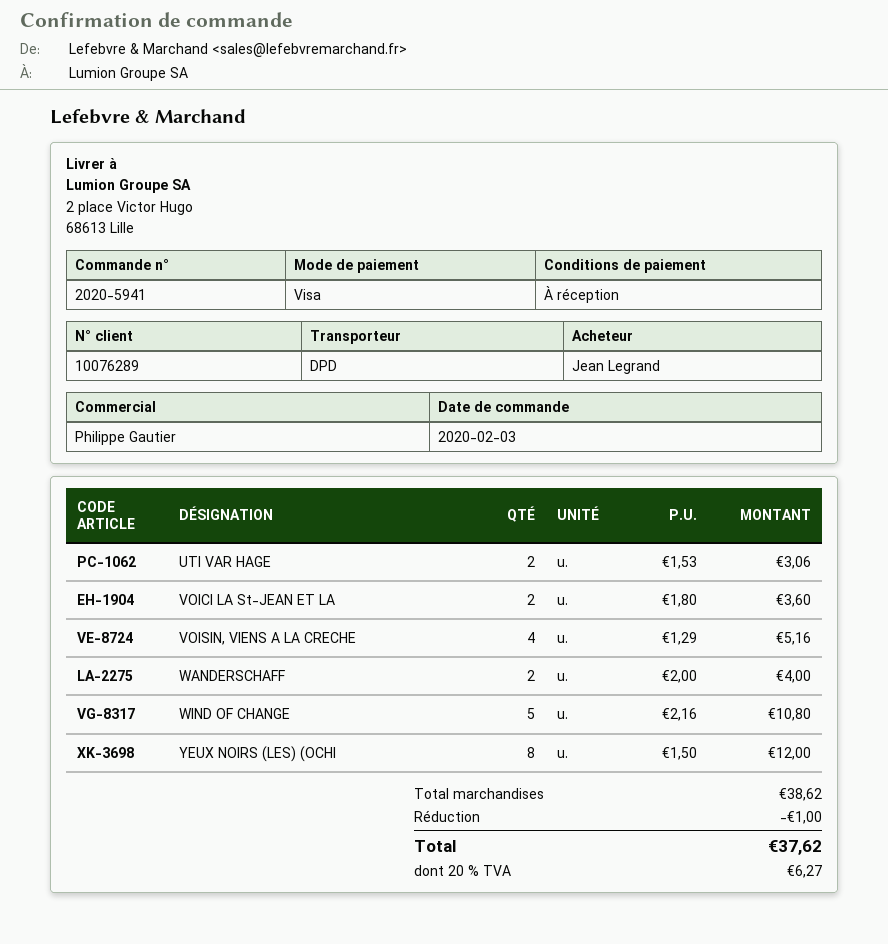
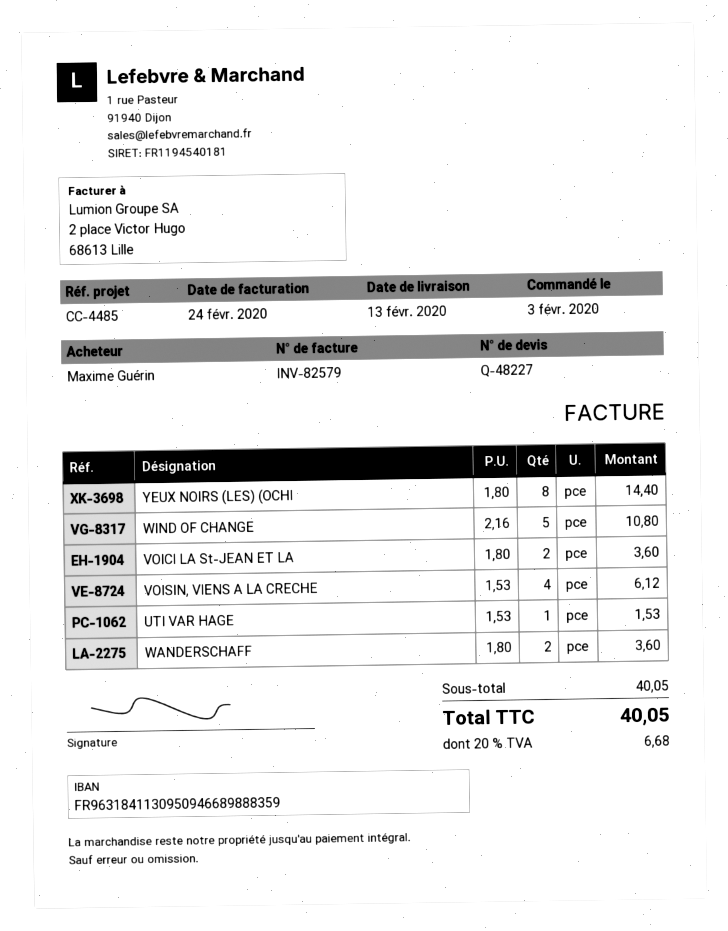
ordered by: Jean Legrand -> Maxime Guérin
UTI VAR HAGE: 2 x 1.53 = 3.06 -> 1 x 1.53 = 1.53
VOISIN, VIENS A LA CRECHE: 4 x 1.29 = 5.16 -> 4 x 1.53 = 6.12
WANDERSCHAFF: 2 x 2.00 = 4.00 -> 2 x 1.80 = 3.60
YEUX NOIRS (LES) (OCHI: 8 x 1.50 = 12.00 -> 8 x 1.80 = 14.40
subtotal: 38.62 -> 40.05
discount: 1.00 -> none
tax: 20% = 6.27 -> 20% = 6.68
total: 37.62 -> 40.05

